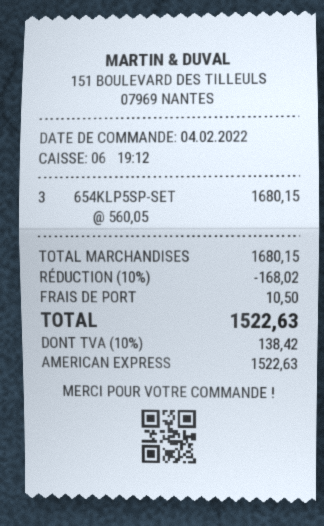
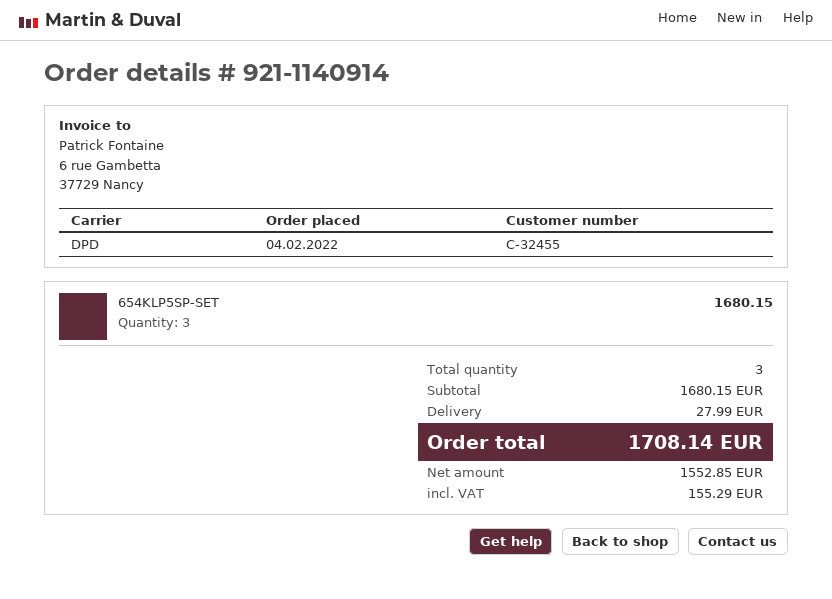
discount: 10% = 168.02 -> none
shipping: 10.50 -> 27.99
tax: 138.42 -> 155.29
total: 1522.63 -> 1708.14

